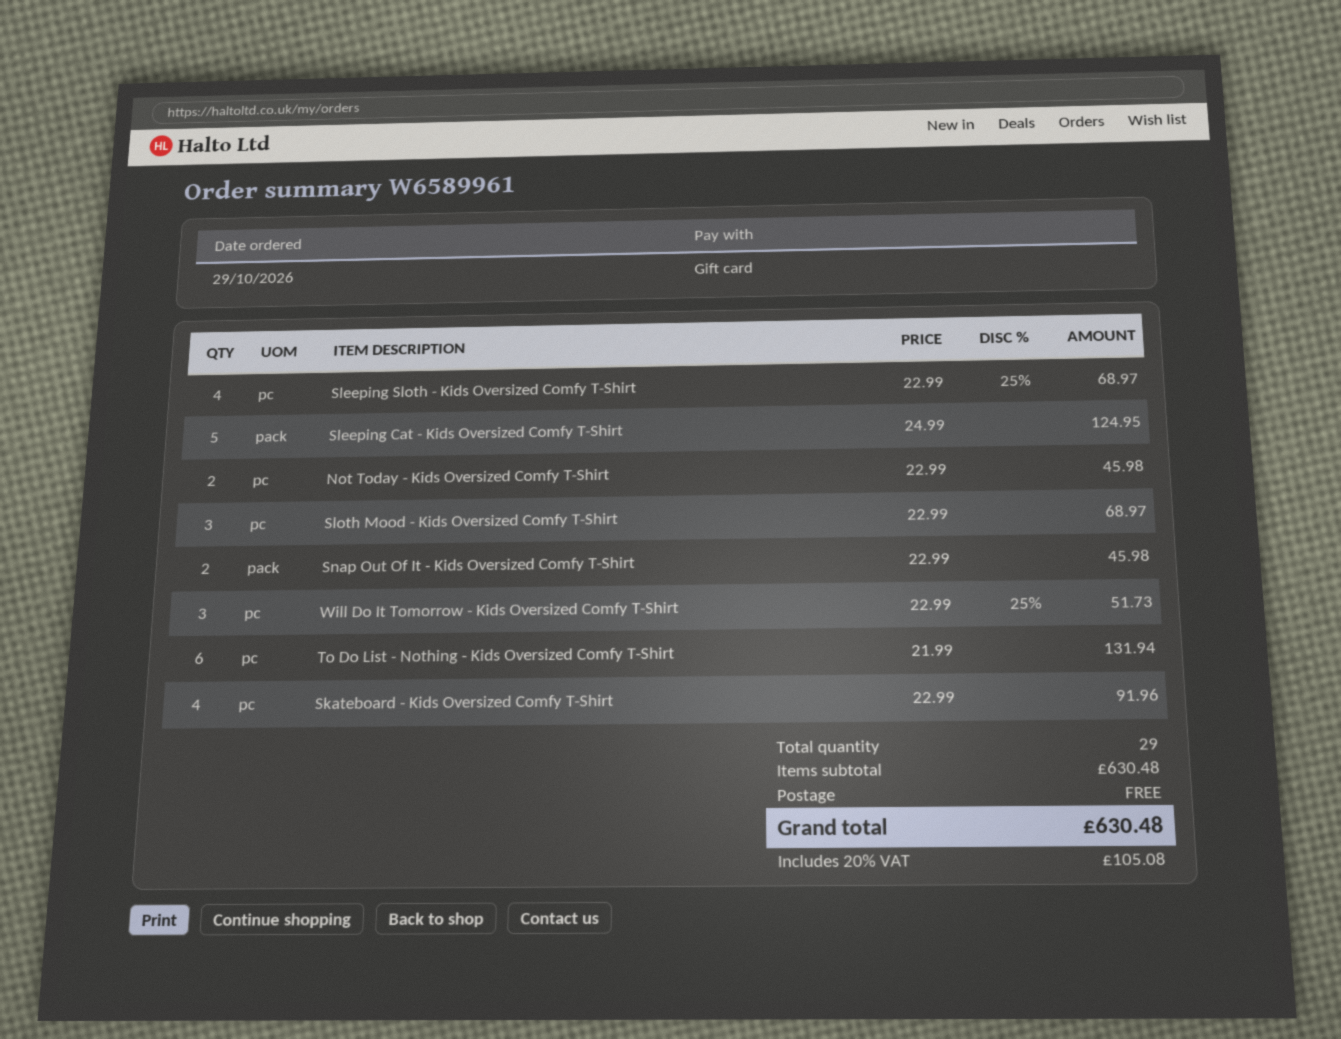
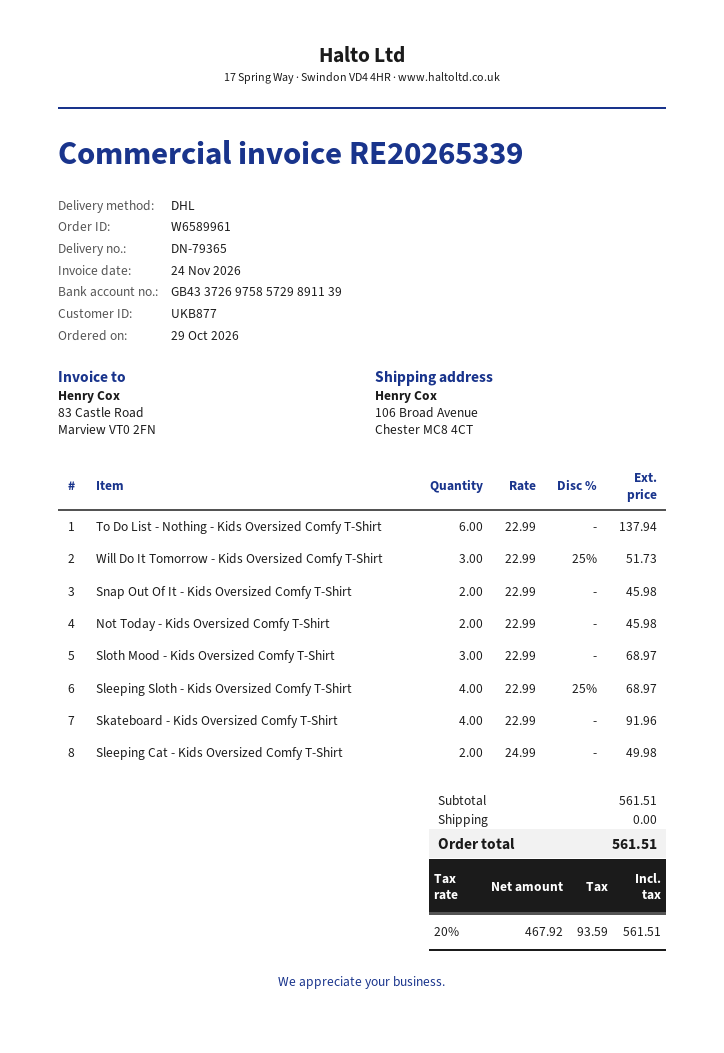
Sleeping Cat - Kids Oversized Comfy T-Shirt: 5 x 24.99 = 124.95 -> 2 x 24.99 = 49.98
To Do List - Nothing - Kids Oversized Comfy T-Shirt: 6 x 21.99 = 131.94 -> 6 x 22.99 = 137.94
subtotal: 630.48 -> 561.51
tax: 20% = 105.08 -> 20% = 93.59
total: 630.48 -> 561.51

